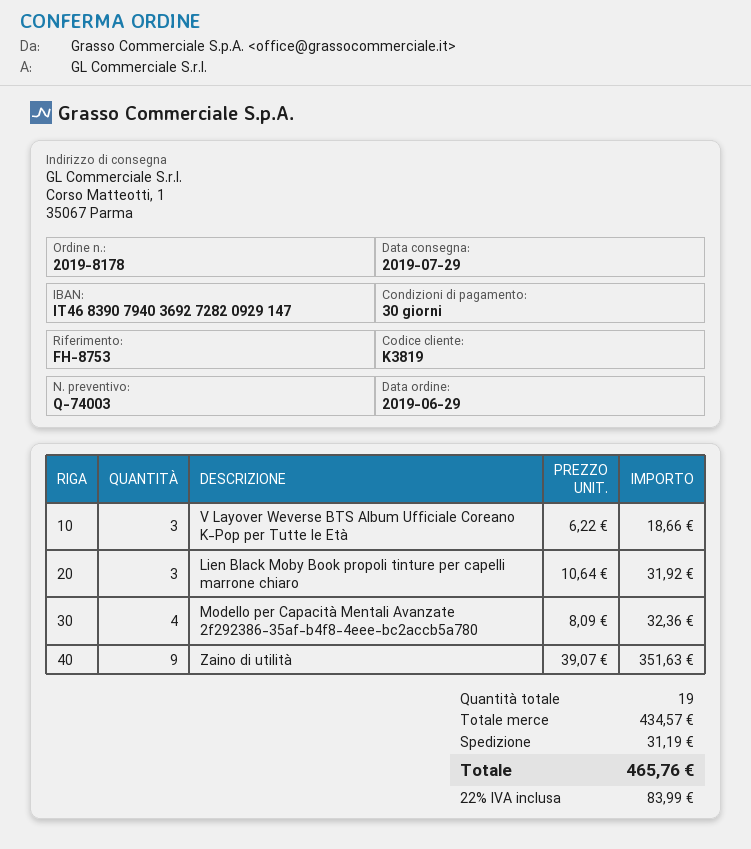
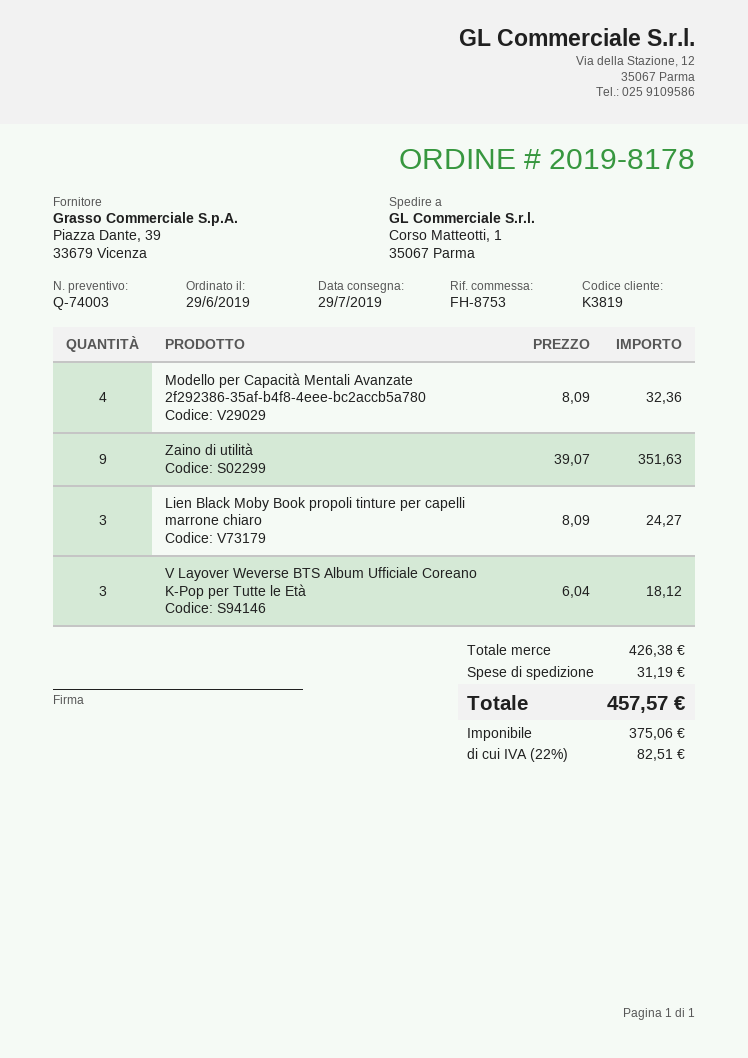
V Layover Weverse BTS Album Ufficiale Coreano K-Pop per Tutte le Età: 3 x 6.22 = 18.66 -> 3 x 6.04 = 18.12
Lien Black Moby Book propoli tinture per capelli marrone chiaro: 3 x 10.64 = 31.92 -> 3 x 8.09 = 24.27
subtotal: 434.57 -> 426.38
tax: 22% = 83.99 -> 22% = 82.51
total: 465.76 -> 457.57

